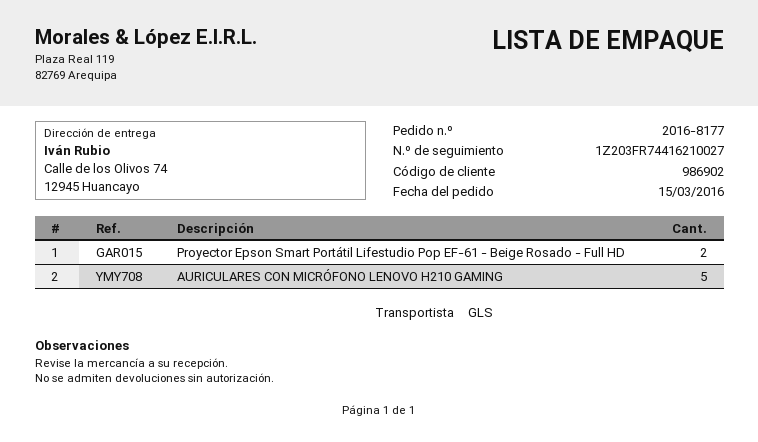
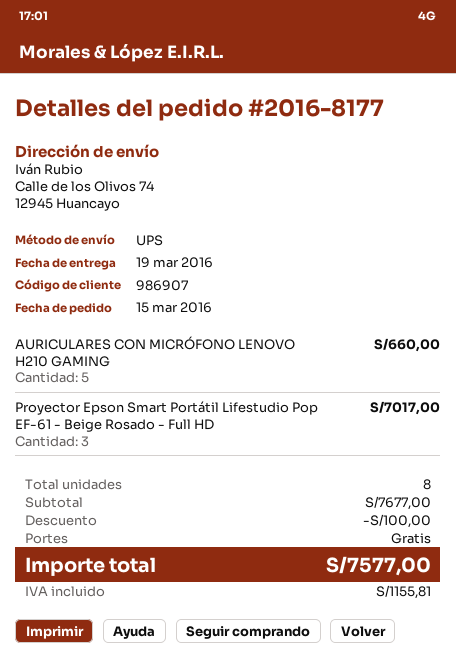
customer number: 986902 -> 986907
shipping method: GLS -> UPS
Proyector Epson Smart Portátil Lifestudio Pop EF-61 - Beige Rosado - Full HD: 2 -> 3

